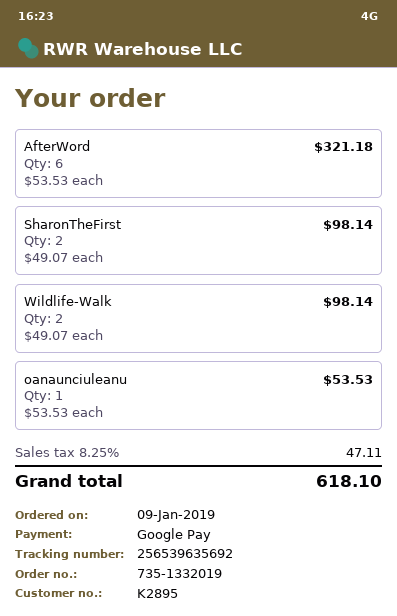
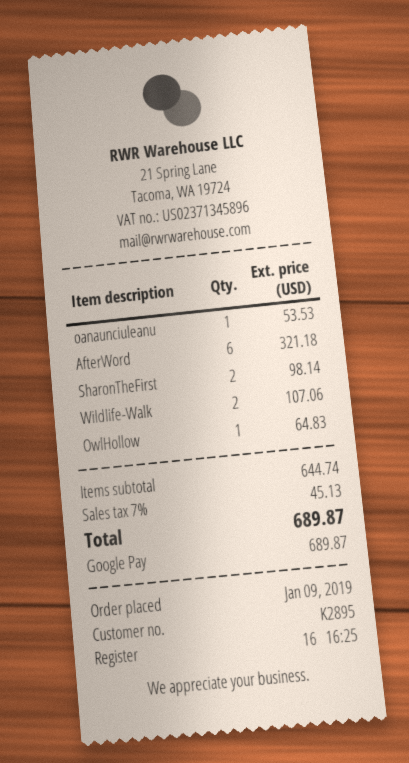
Wildlife-Walk: 2 for 98.14 -> 2 for 107.06
OwlHollow: none -> 1 for 64.83
tax: 8.25% = 47.11 -> 7% = 45.13
total: 618.10 -> 689.87

